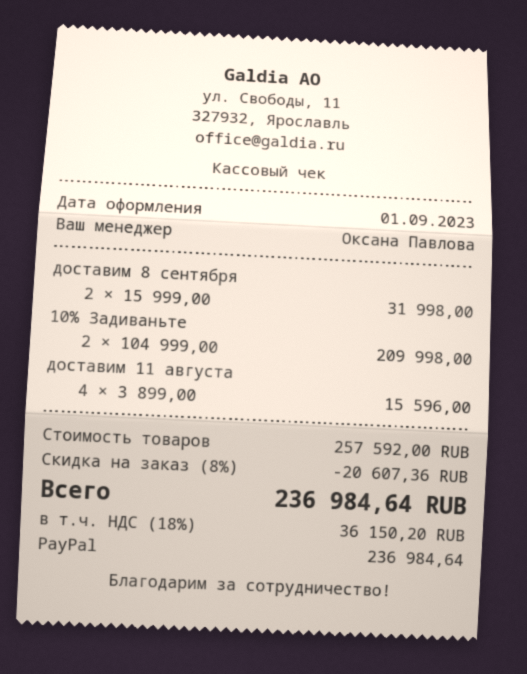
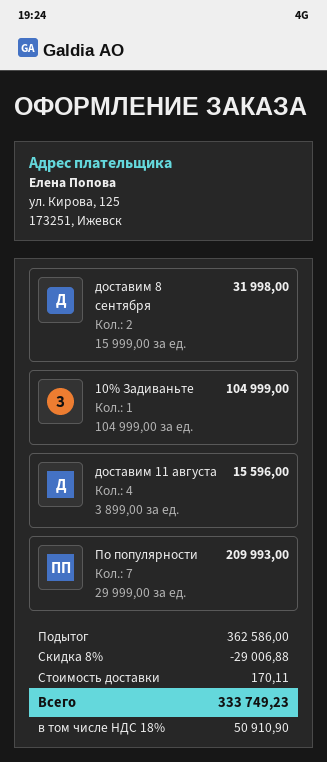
10% Задиваньте: 2 x 104999.00 = 209998.00 -> 1 x 104999.00 = 104999.00
По популярности: none -> 7 x 29999.00 = 209993.00
subtotal: 257592.00 -> 362586.00
discount: 8% = 20607.36 -> 8% = 29006.88
shipping: none -> 170.11
tax: 18% = 36150.20 -> 18% = 50910.90
total: 236984.64 -> 333749.23

